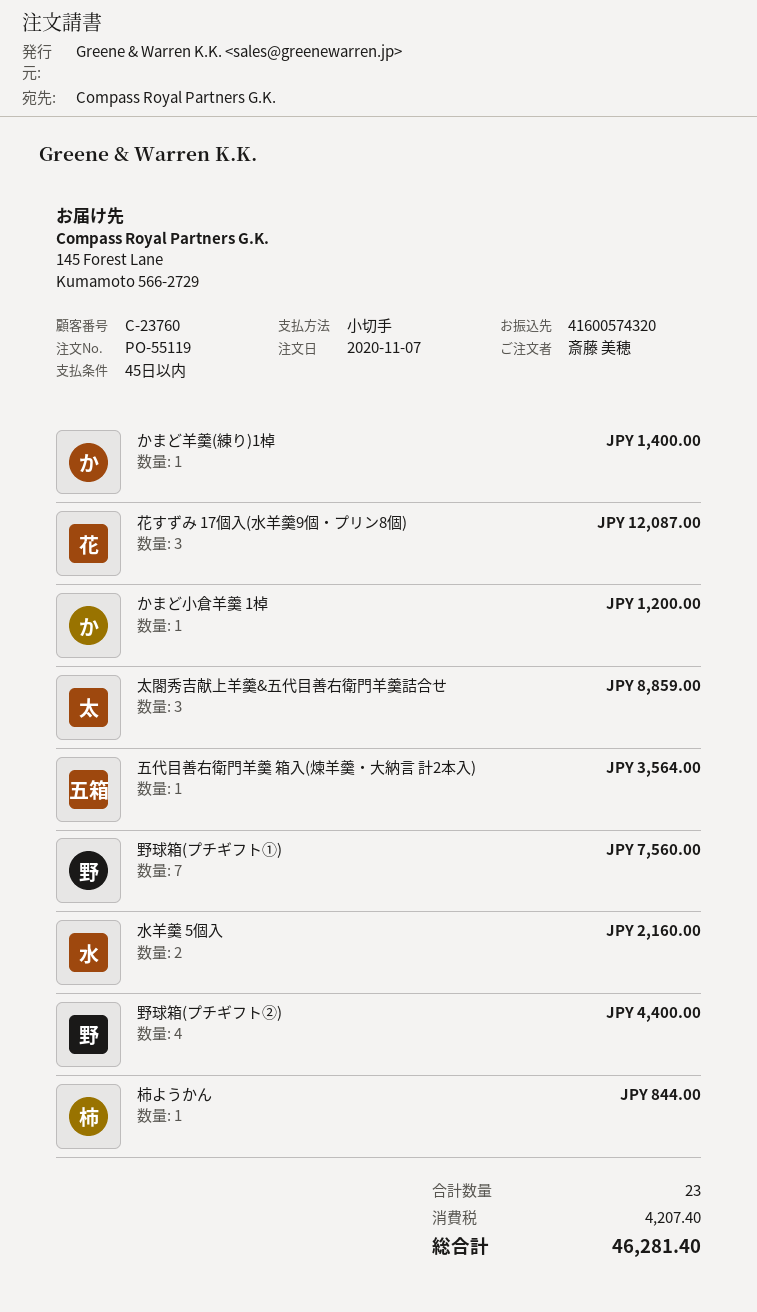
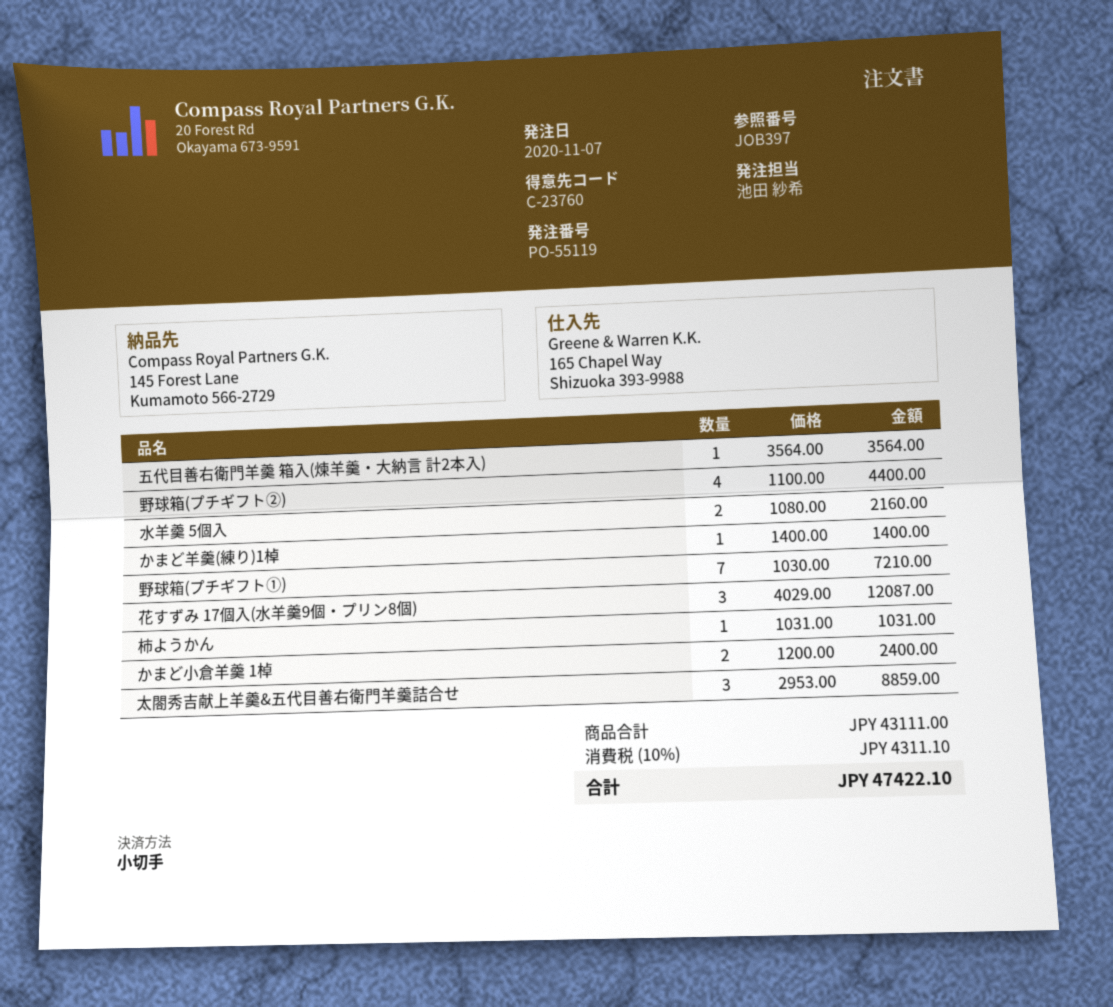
ordered by: 斎藤 美穂 -> 池田 紗希
かまど小倉羊羹 1棹: 1 for 1200.00 -> 2 for 2400.00
野球箱(プチギフト①): 7 for 7560.00 -> 7 for 7210.00
柿ようかん: 1 for 844.00 -> 1 for 1031.00
tax: 4207.40 -> 4311.10
total: 46281.40 -> 47422.10

